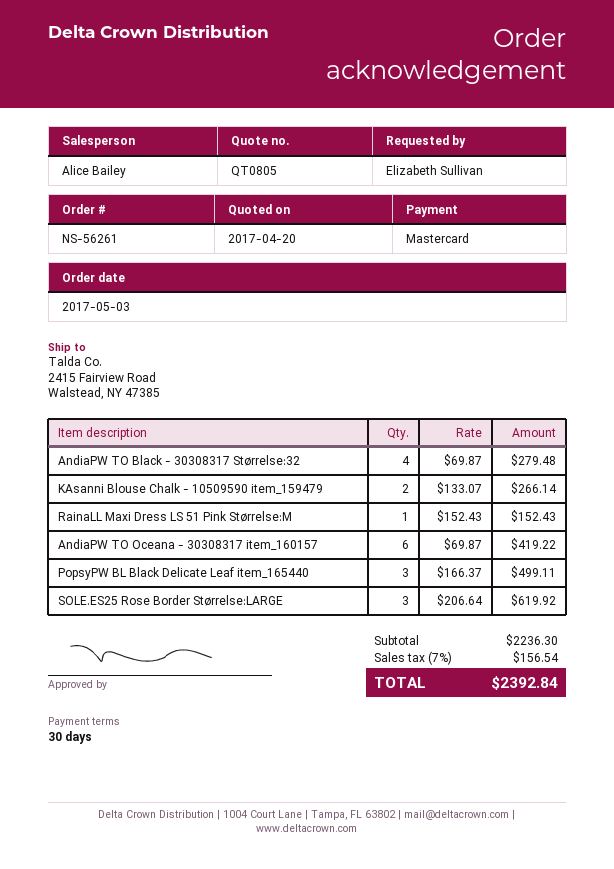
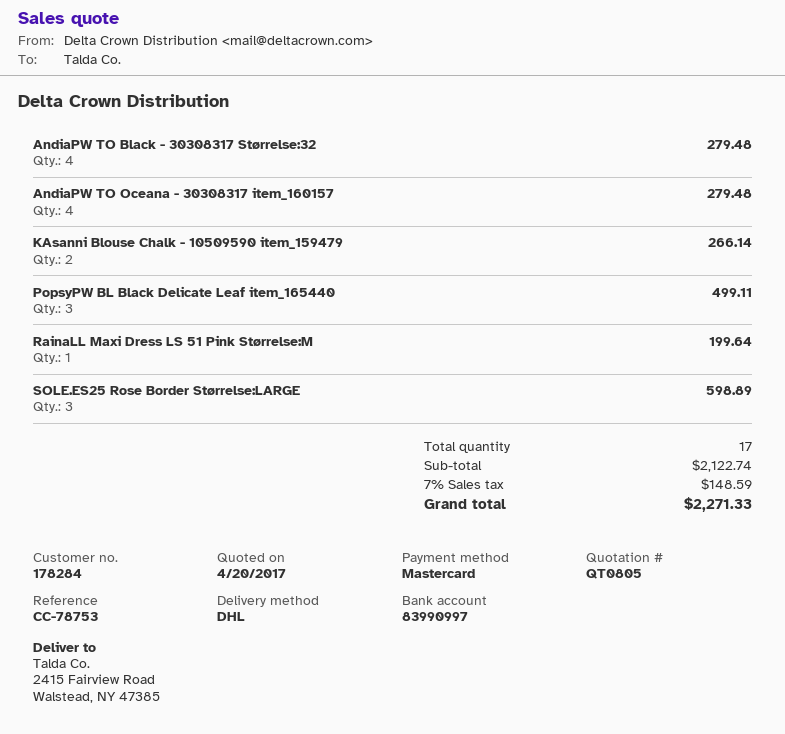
RainaLL Maxi Dress LS 51 Pink Størrelse:M: 1 for 152.43 -> 1 for 199.64
AndiaPW TO Oceana - 30308317 item_160157: 6 for 419.22 -> 4 for 279.48
SOLE.ES25 Rose Border Størrelse:LARGE: 3 for 619.92 -> 3 for 598.89
subtotal: 2236.30 -> 2122.74
tax: 7% = 156.54 -> 7% = 148.59
total: 2392.84 -> 2271.33

